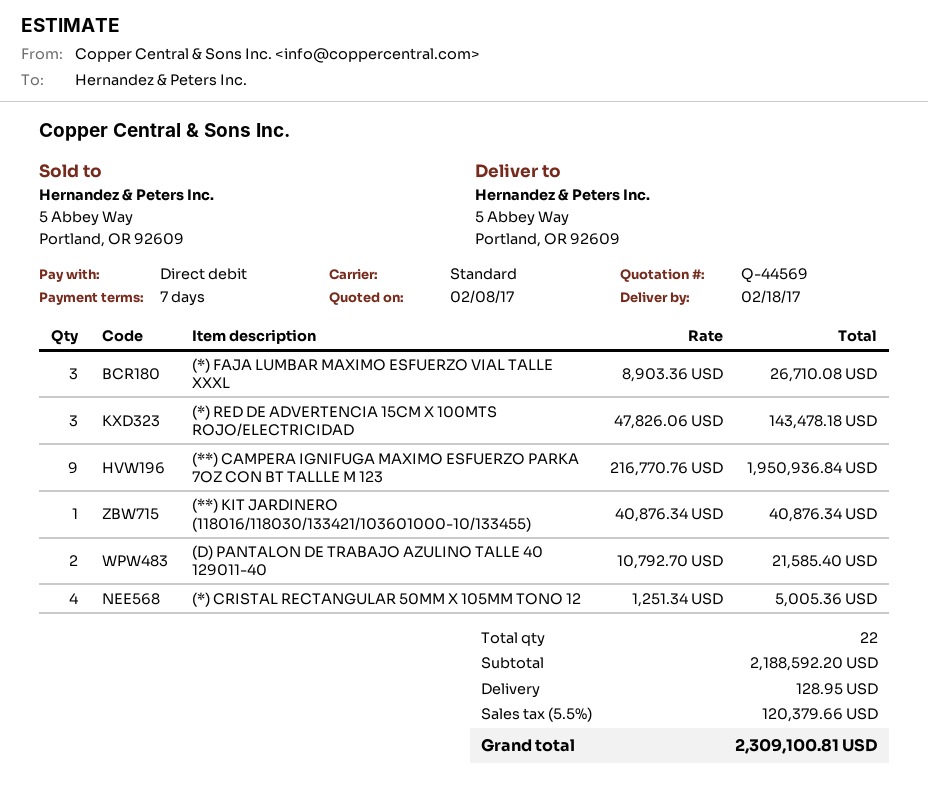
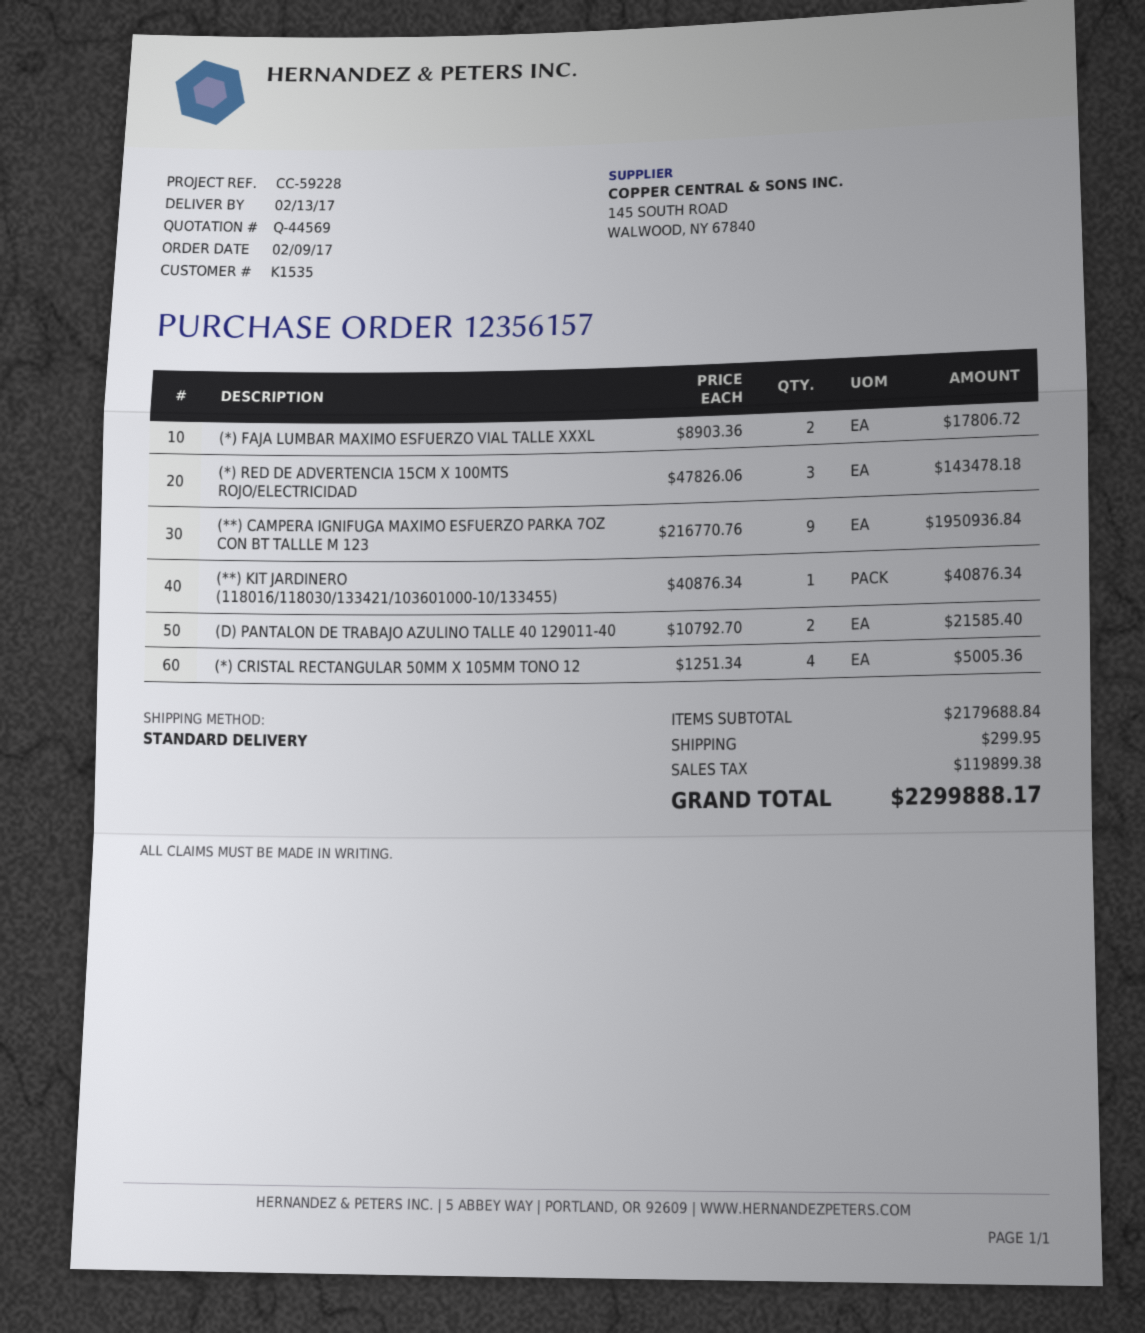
delivery date: 2017-02-18 -> 2017-02-13
(*) FAJA LUMBAR MAXIMO ESFUERZO VIAL TALLE XXXL: 3 x 8903.36 = 26710.08 -> 2 x 8903.36 = 17806.72
subtotal: 2188592.20 -> 2179688.84
shipping: 128.95 -> 299.95
tax: 120379.66 -> 119899.38
total: 2309100.81 -> 2299888.17

